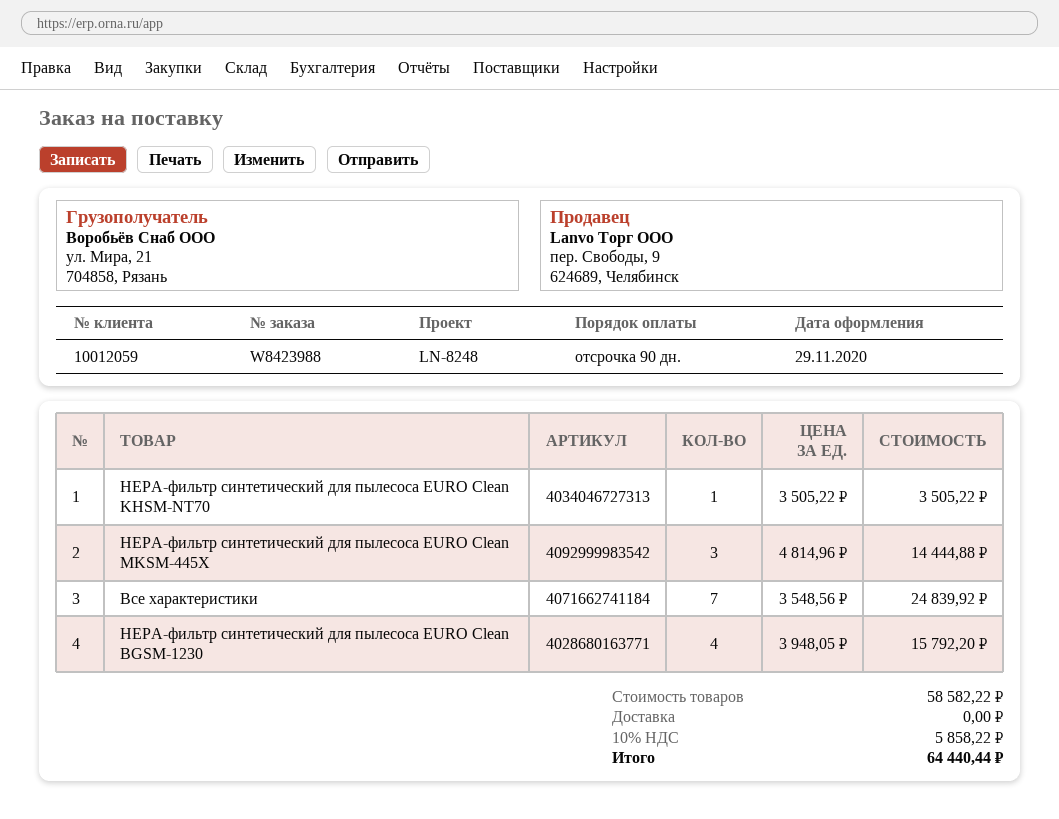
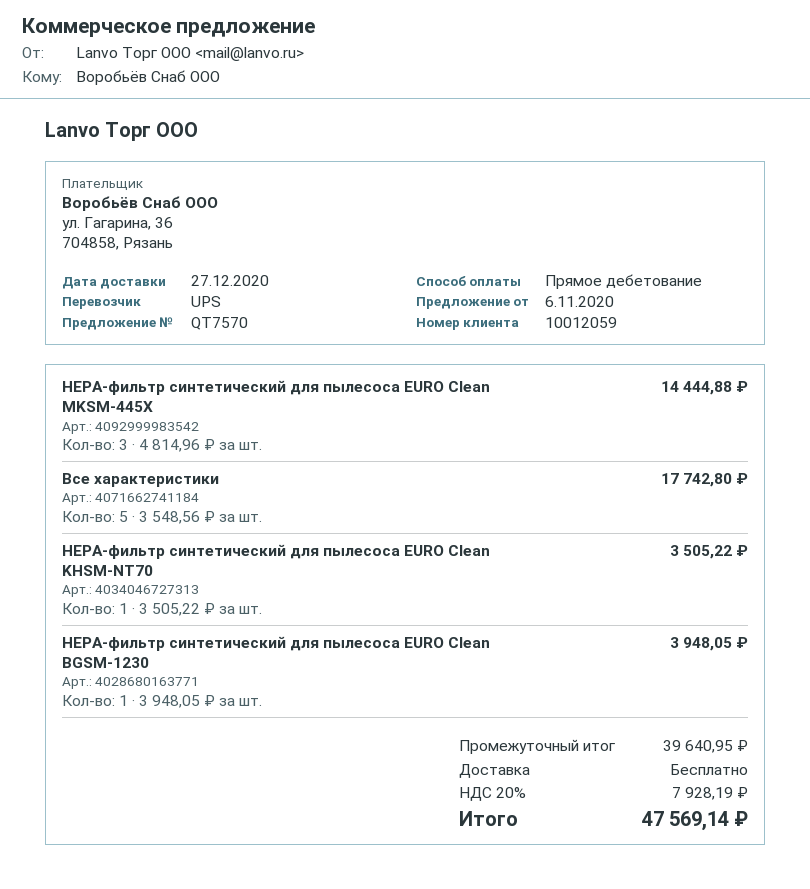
Все характеристики: 7 x 3548.56 = 24839.92 -> 5 x 3548.56 = 17742.80
HEPA-фильтр синтетический для пылесоса EURO Clean BGSM-1230: 4 x 3948.05 = 15792.20 -> 1 x 3948.05 = 3948.05
subtotal: 58582.22 -> 39640.95
tax: 10% = 5858.22 -> 20% = 7928.19
total: 64440.44 -> 47569.14

